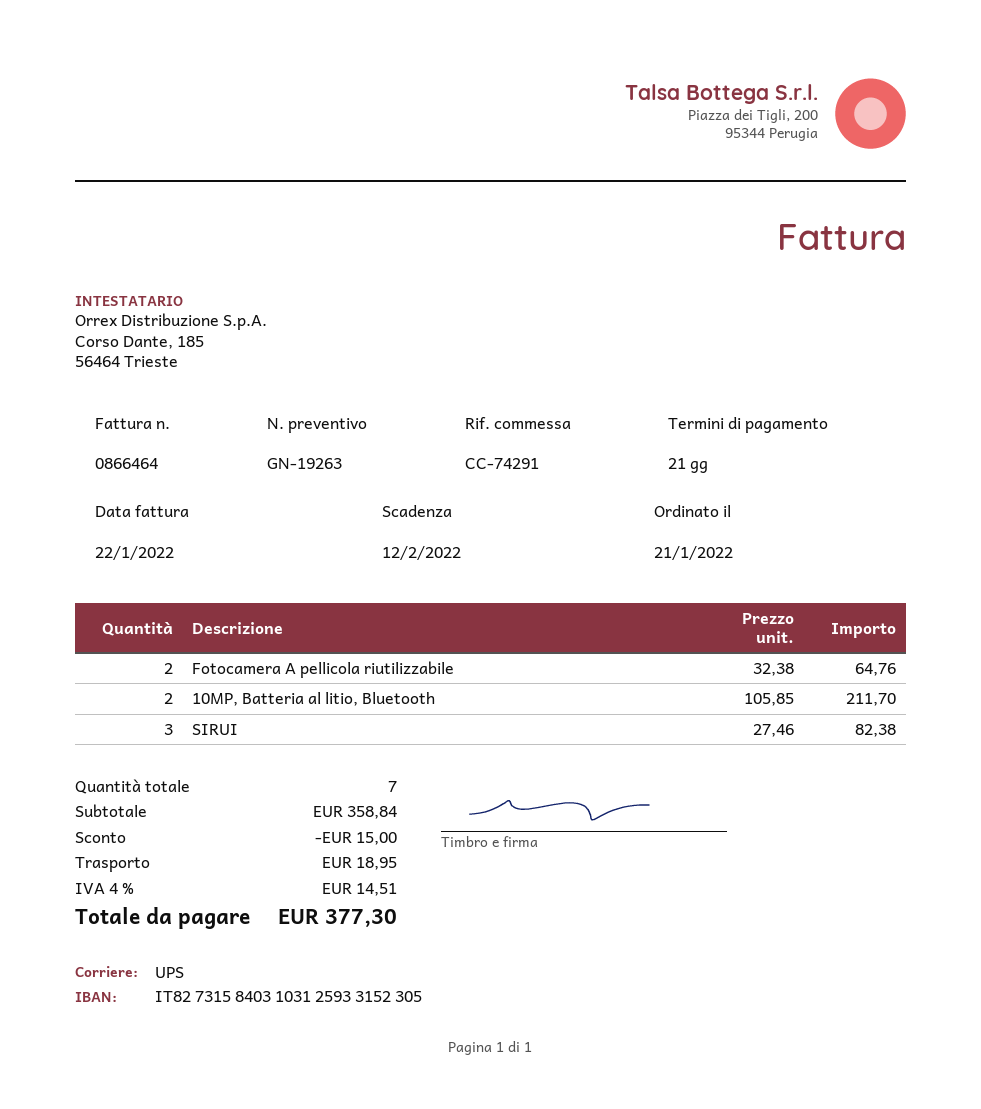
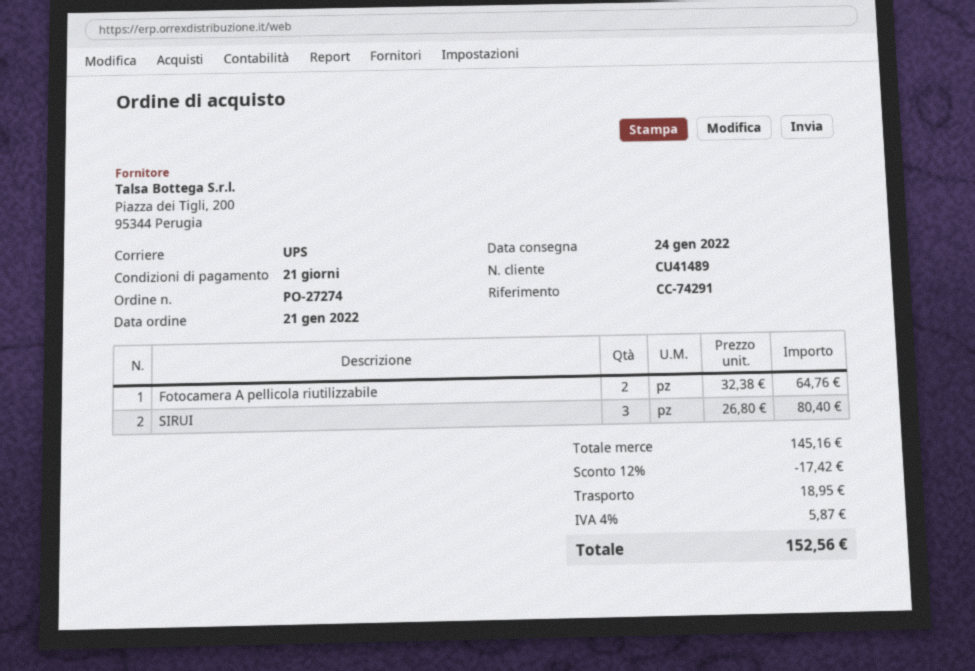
10MP, Batteria al litio, Bluetooth: 2 x 105.85 = 211.70 -> none
SIRUI: 3 x 27.46 = 82.38 -> 3 x 26.80 = 80.40
subtotal: 358.84 -> 145.16
discount: 15.00 -> 17.42
tax: 4% = 14.51 -> 4% = 5.87
total: 377.30 -> 152.56

